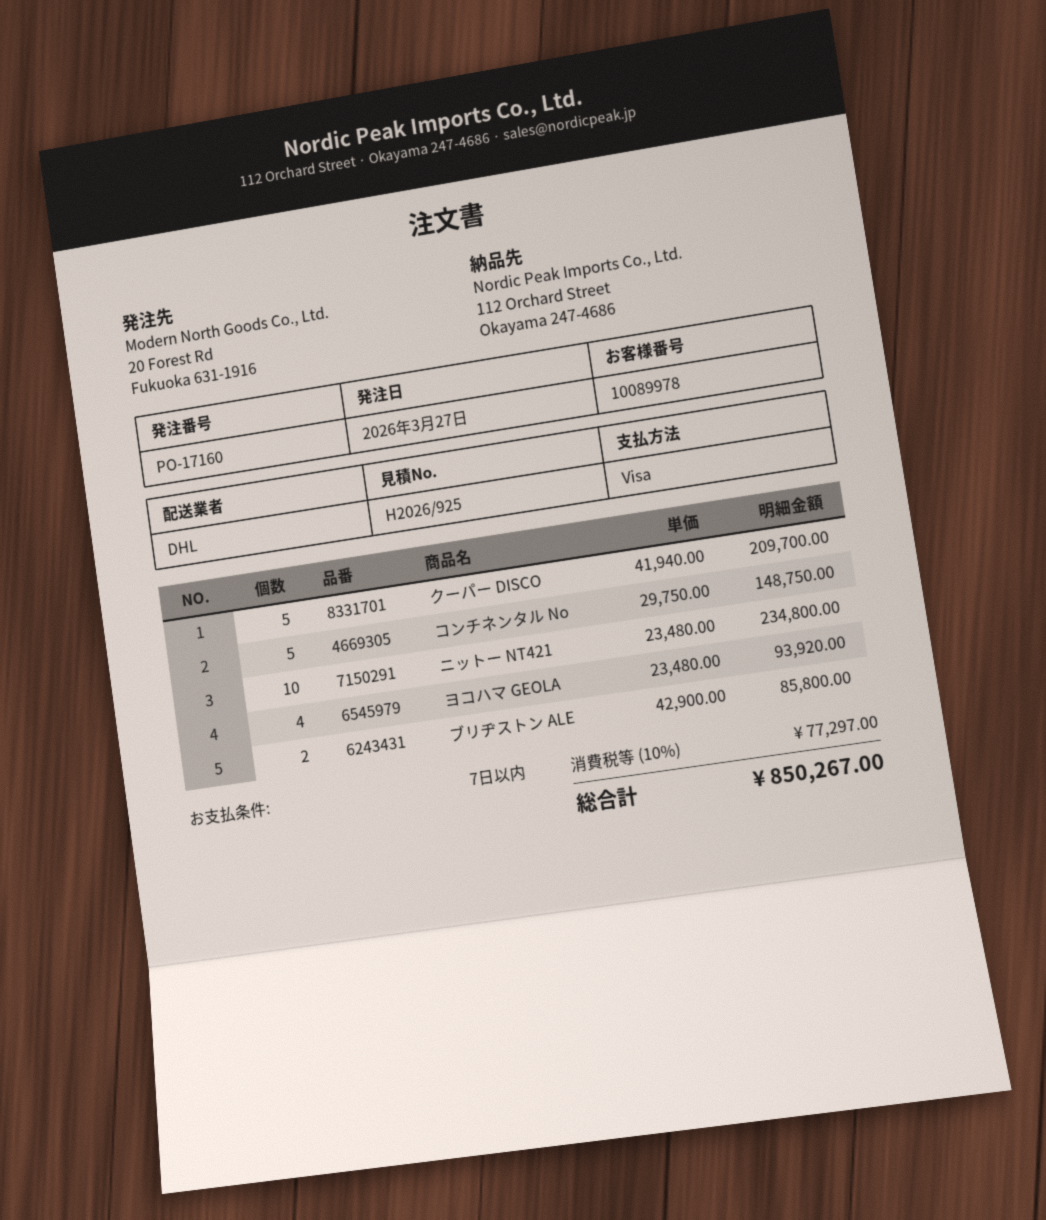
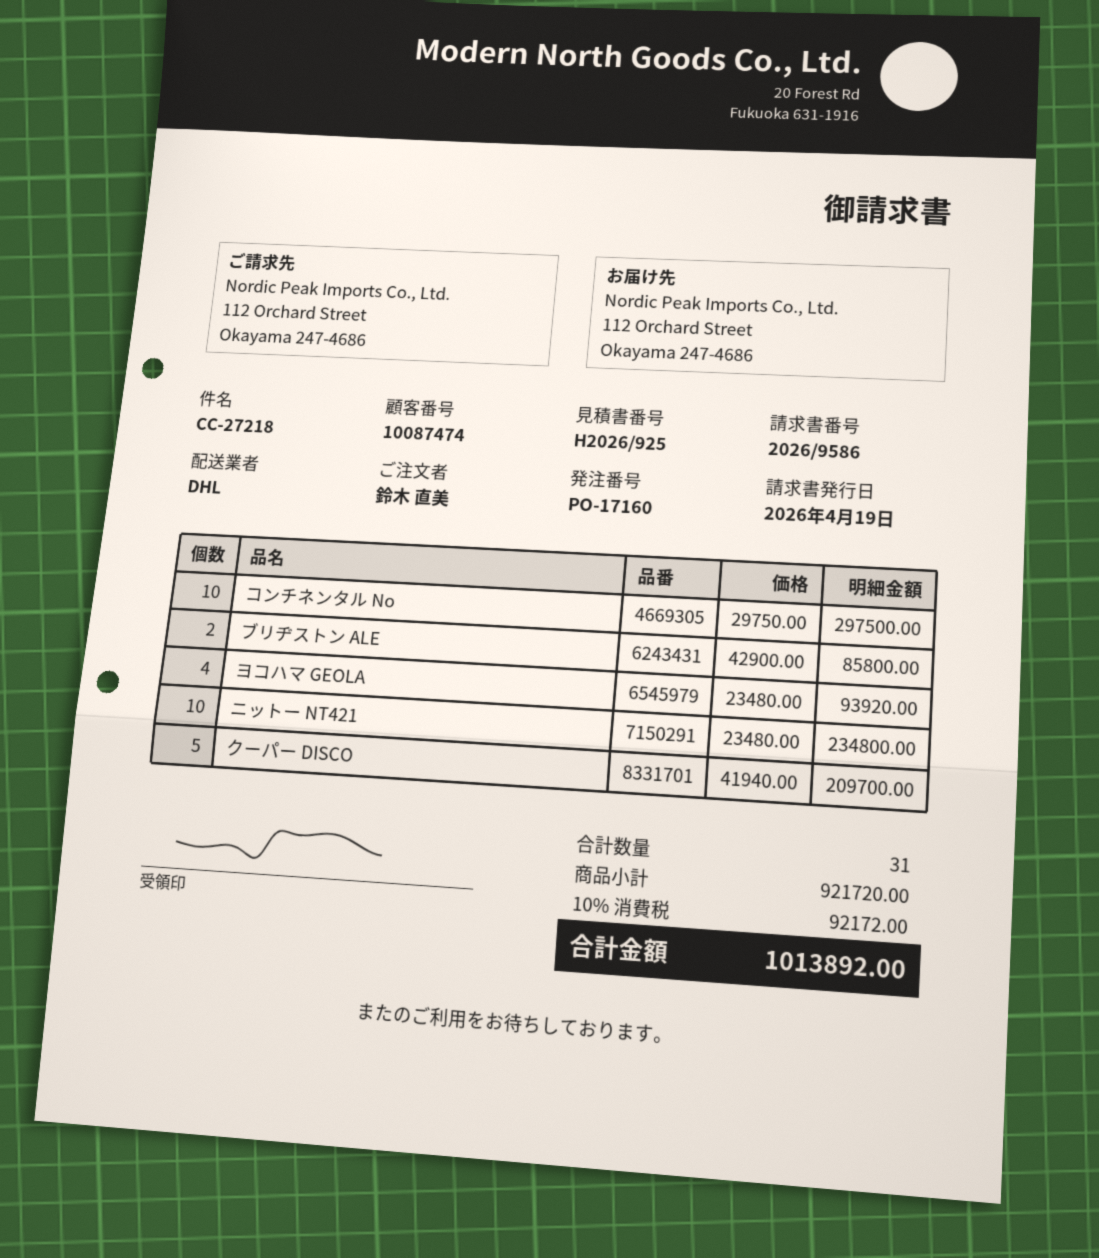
customer number: 10089978 -> 10087474
コンチネンタル No: 5 x 29750.00 = 148750.00 -> 10 x 29750.00 = 297500.00
tax: 10% = 77297.00 -> 10% = 92172.00
total: 850267.00 -> 1013892.00

